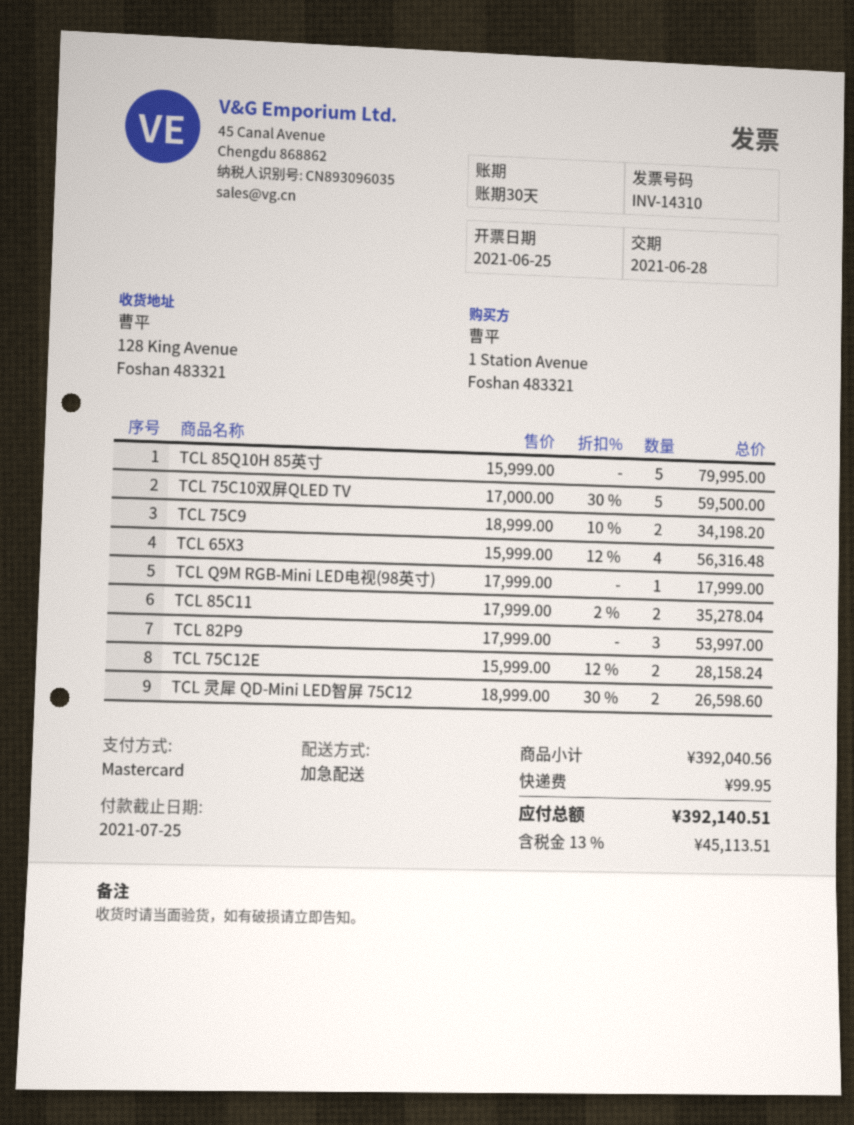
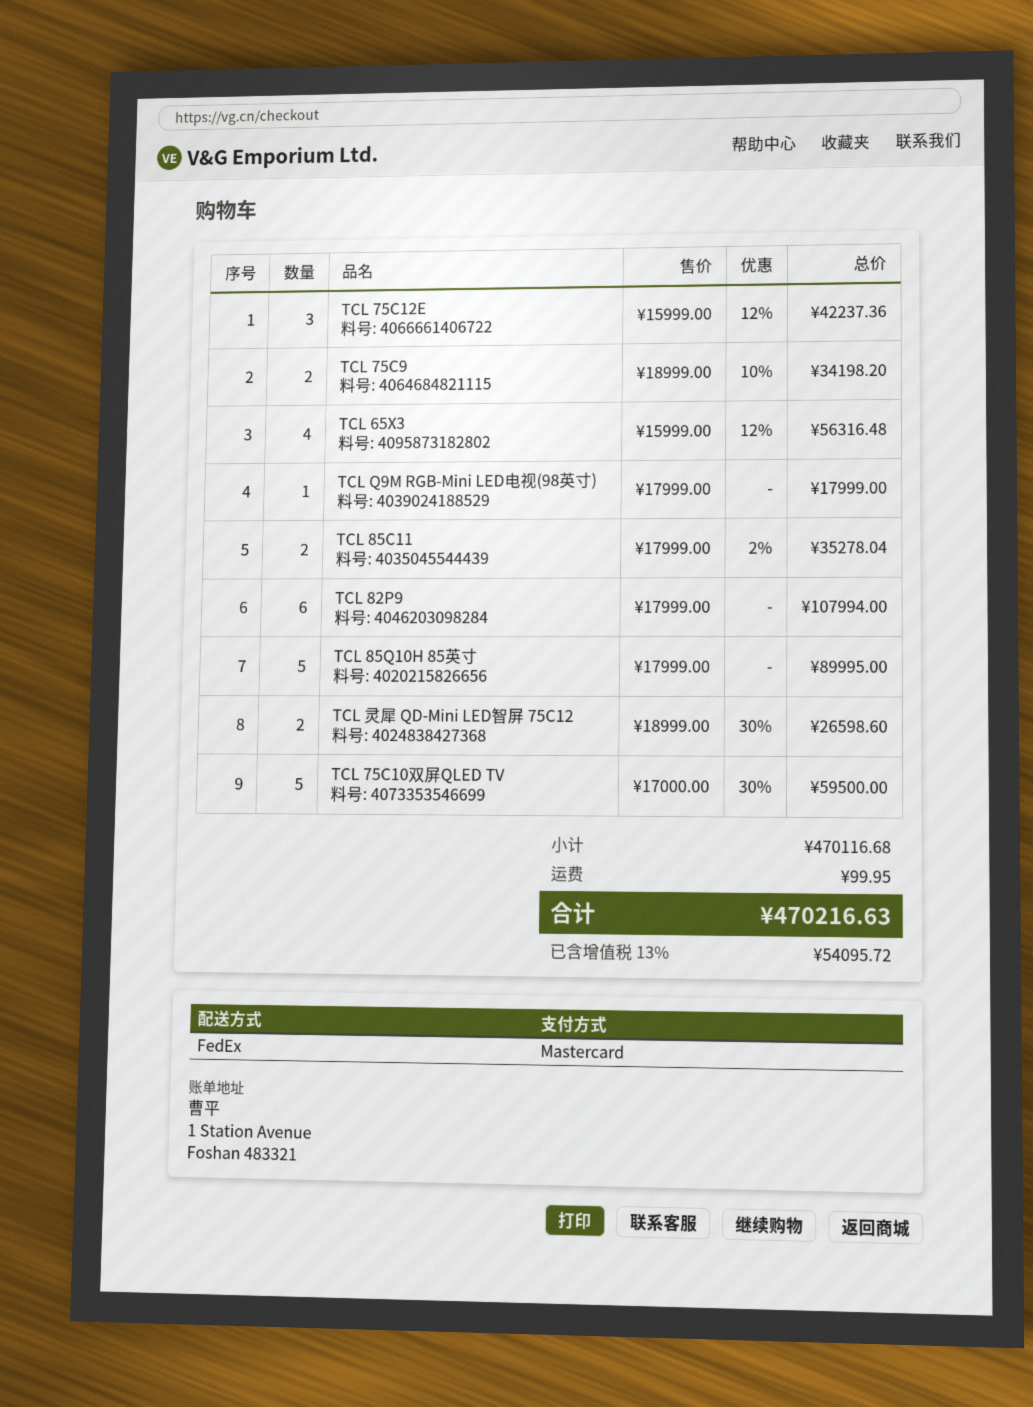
shipping method: express -> FedEx
TCL 85Q10H 85英寸: 5 x 15999.00 = 79995.00 -> 5 x 17999.00 = 89995.00
TCL 82P9: 3 x 17999.00 = 53997.00 -> 6 x 17999.00 = 107994.00
TCL 75C12E: 2 x 15999.00 - 12% = 28158.24 -> 3 x 15999.00 - 12% = 42237.36
subtotal: 392040.56 -> 470116.68
tax: 13% = 45113.51 -> 13% = 54095.72
total: 392140.51 -> 470216.63

